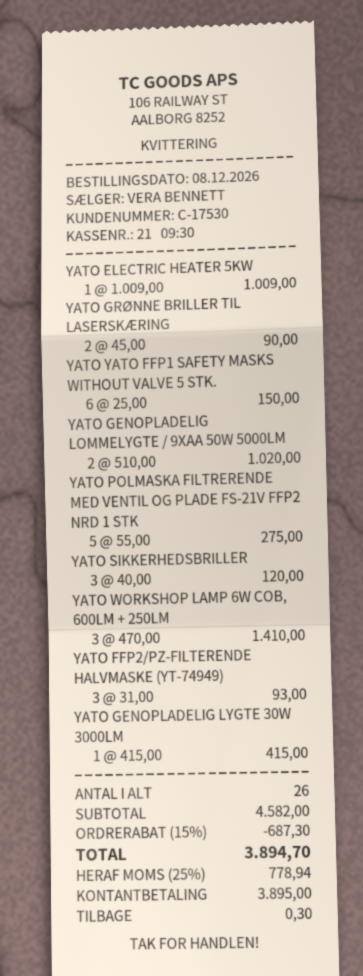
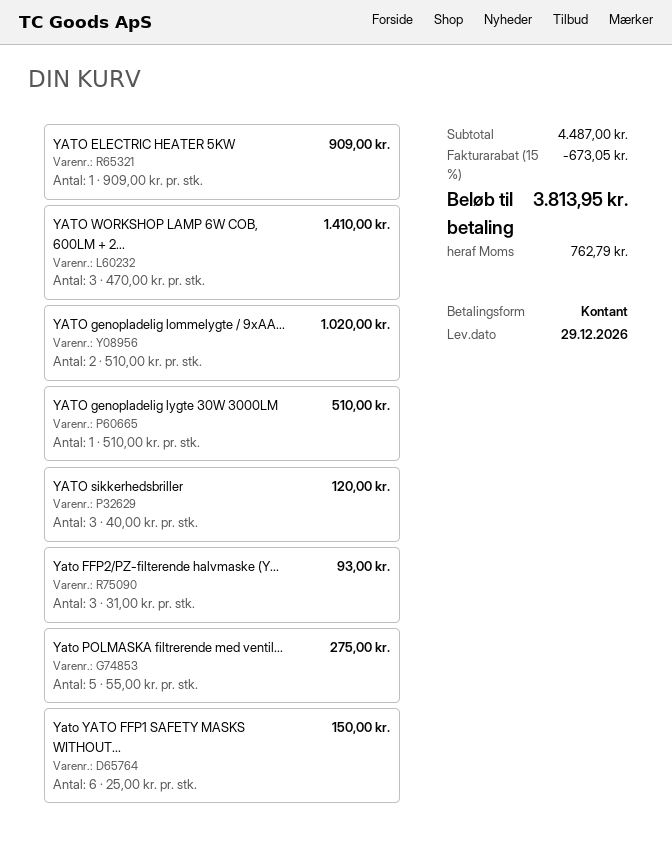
YATO ELECTRIC HEATER 5KW: 1 x 1009.00 = 1009.00 -> 1 x 909.00 = 909.00
YATO GRØNNE BRILLER TIL LASERSKÆRING: 2 x 45.00 = 90.00 -> none
YATO GENOPLADELIG LYGTE 30W 3000LM: 1 x 415.00 = 415.00 -> 1 x 510.00 = 510.00
subtotal: 4582.00 -> 4487.00
discount: 15% = 687.30 -> 15% = 673.05
tax: 778.94 -> 762.79
total: 3894.70 -> 3813.95

